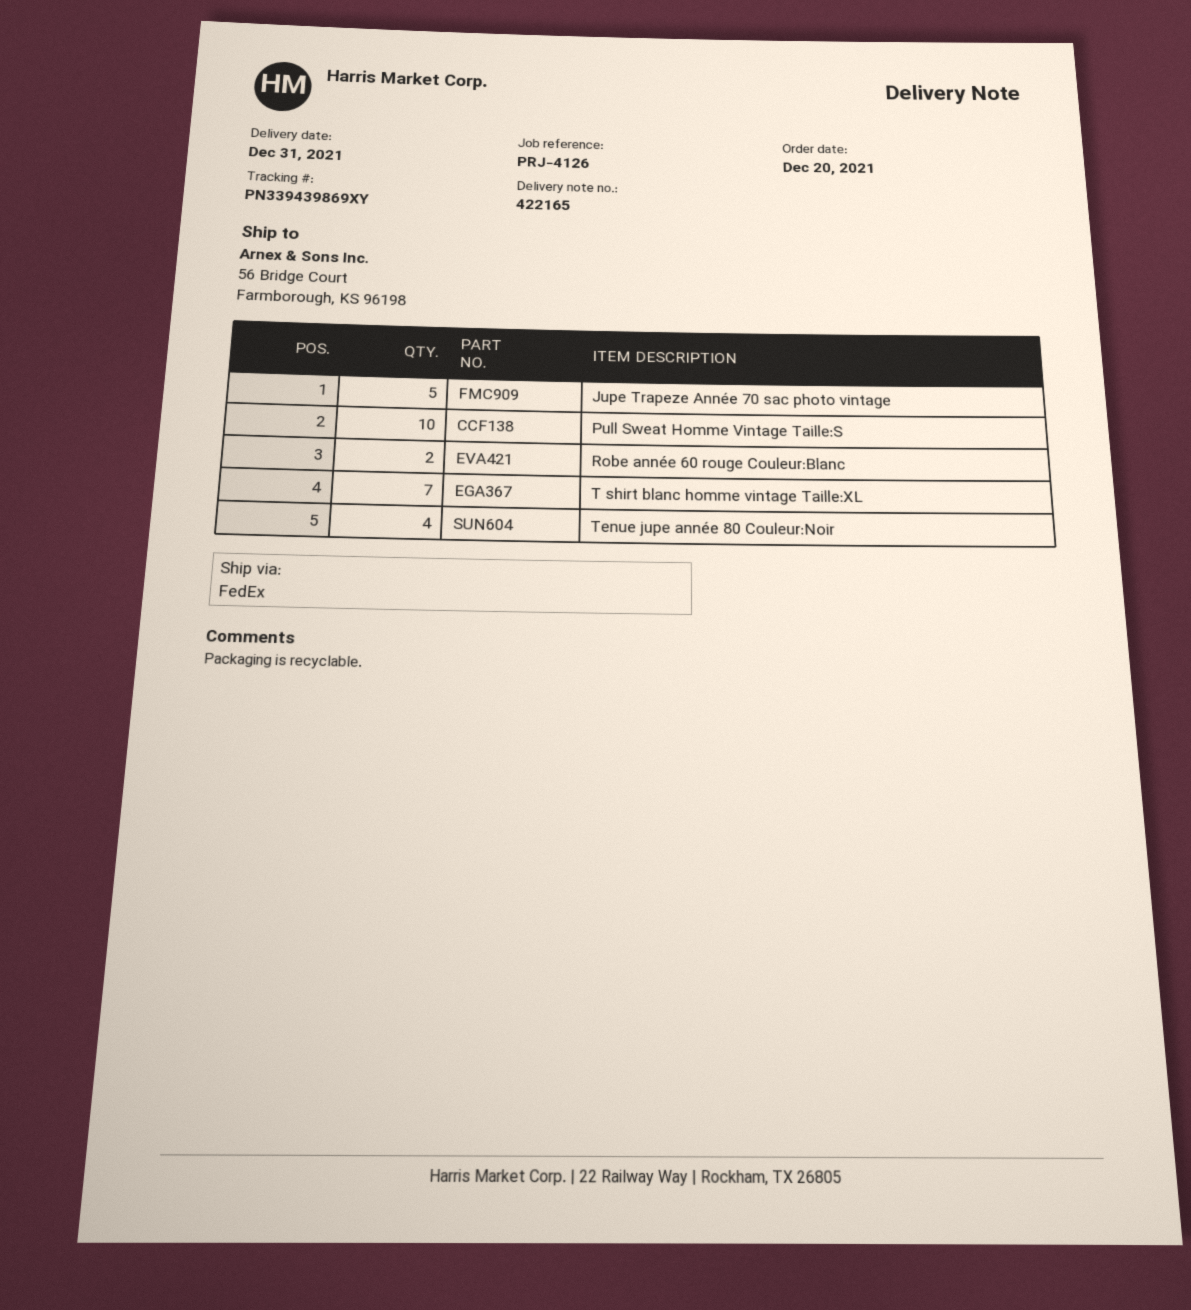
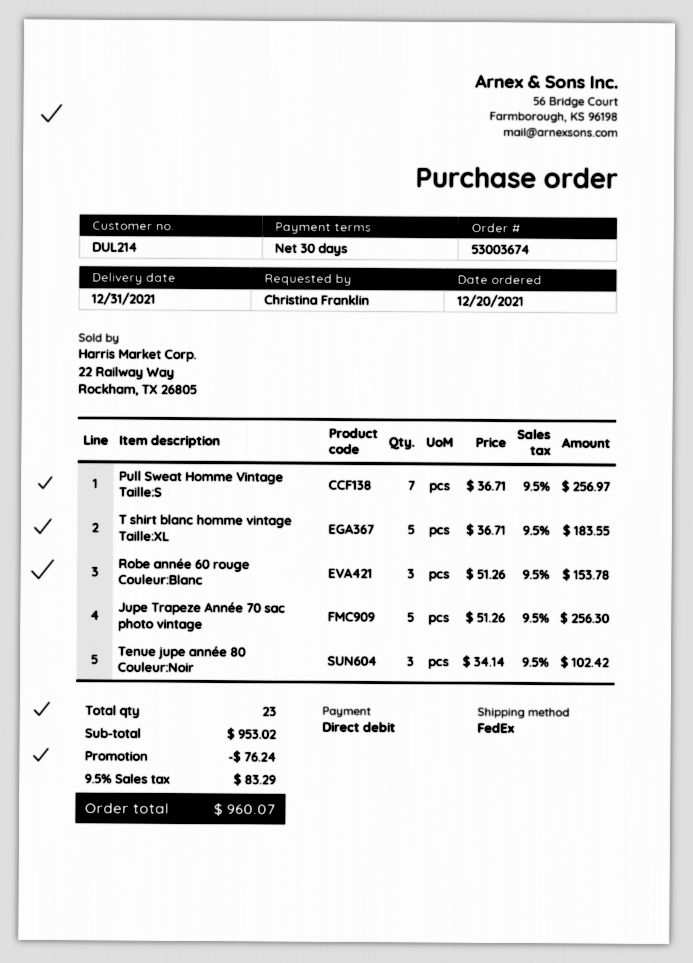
Pull Sweat Homme Vintage Taille:S: 10 -> 7
Robe année 60 rouge Couleur:Blanc: 2 -> 3
T shirt blanc homme vintage Taille:XL: 7 -> 5
Tenue jupe année 80 Couleur:Noir: 4 -> 3

